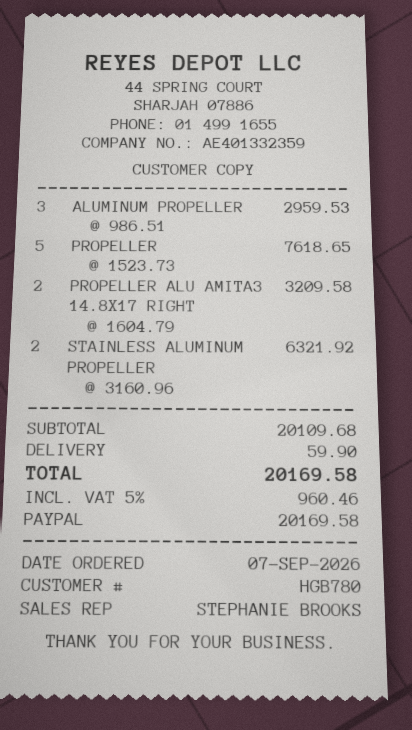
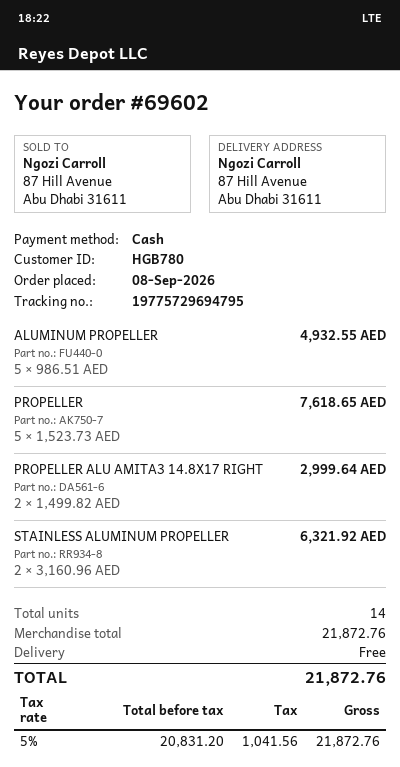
order date: 2026-09-07 -> 2026-09-08
payment method: PayPal -> cash
ALUMINUM PROPELLER: 3 x 986.51 = 2959.53 -> 5 x 986.51 = 4932.55
PROPELLER ALU AMITA3 14.8X17 RIGHT: 2 x 1604.79 = 3209.58 -> 2 x 1499.82 = 2999.64
subtotal: 20109.68 -> 21872.76
shipping: 59.90 -> 0.00
tax: 5% = 960.46 -> 5% = 1041.56
total: 20169.58 -> 21872.76

